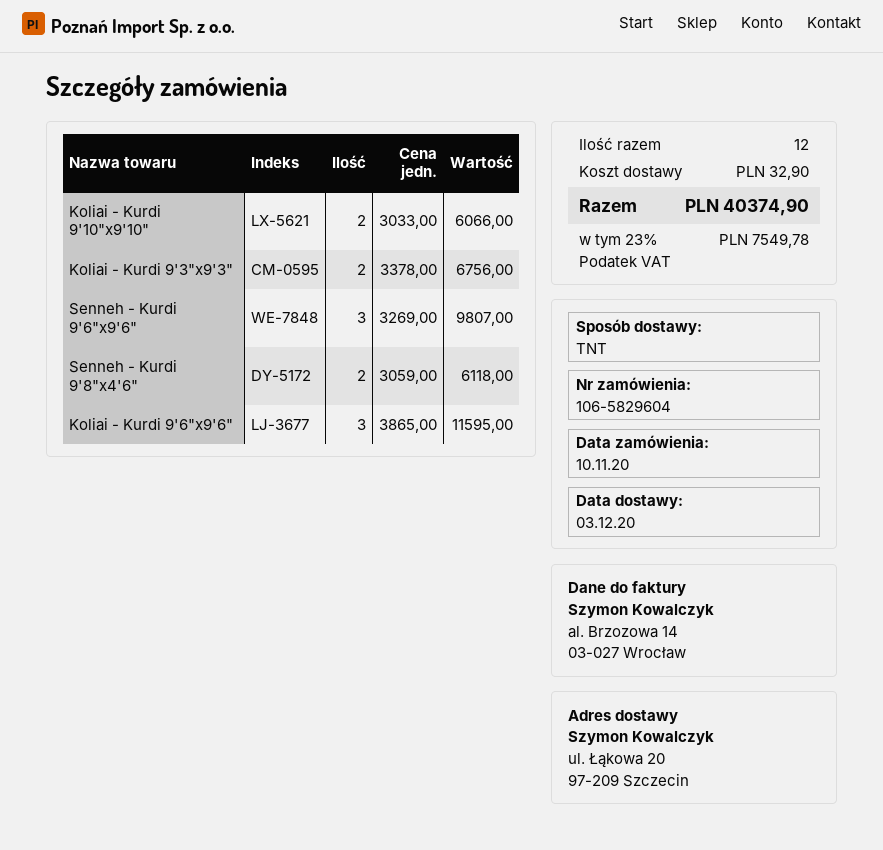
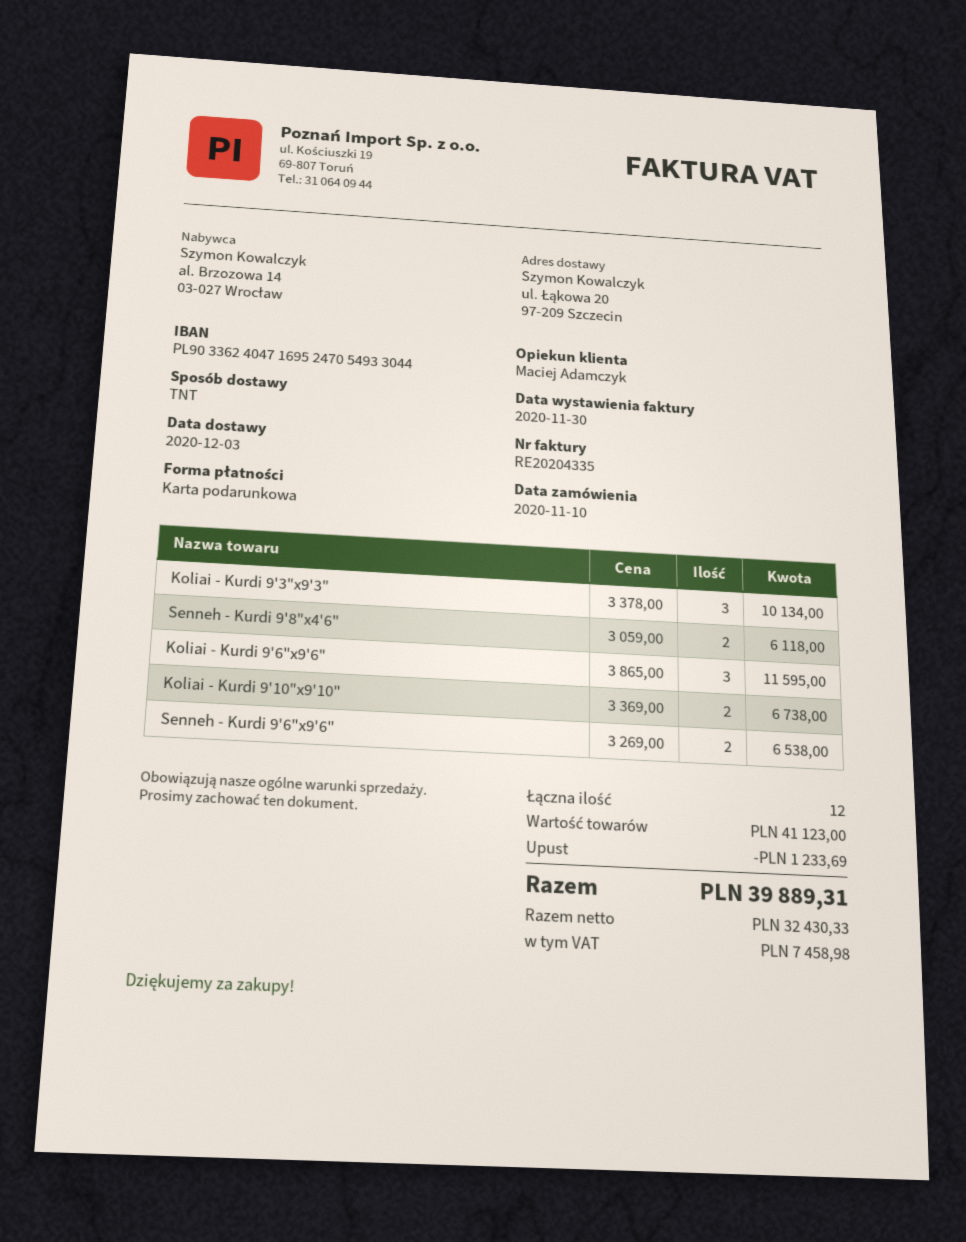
Koliai - Kurdi 9'10"x9'10": 2 x 3033.00 = 6066.00 -> 2 x 3369.00 = 6738.00
Koliai - Kurdi 9'3"x9'3": 2 x 3378.00 = 6756.00 -> 3 x 3378.00 = 10134.00
Senneh - Kurdi 9'6"x9'6": 3 x 3269.00 = 9807.00 -> 2 x 3269.00 = 6538.00
discount: none -> 1233.69
shipping: 32.90 -> none
tax: 7549.78 -> 7458.98
total: 40374.90 -> 39889.31

